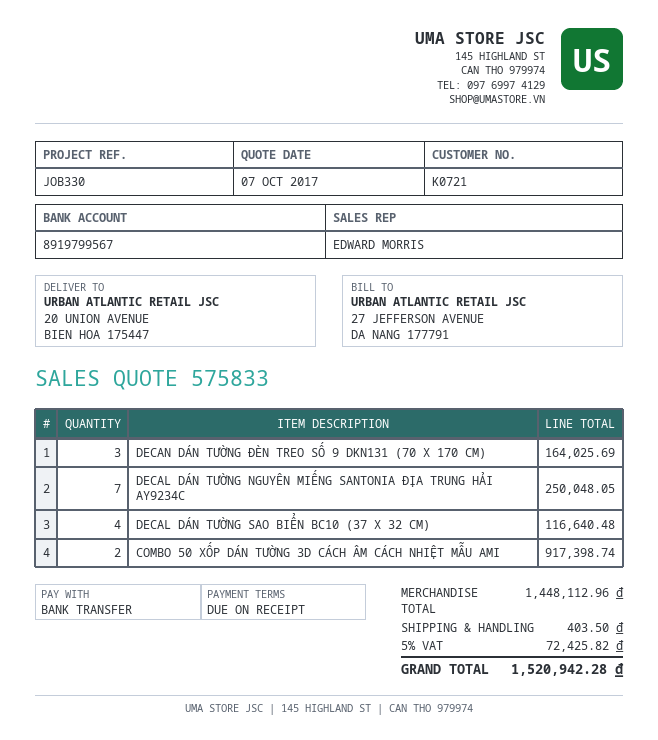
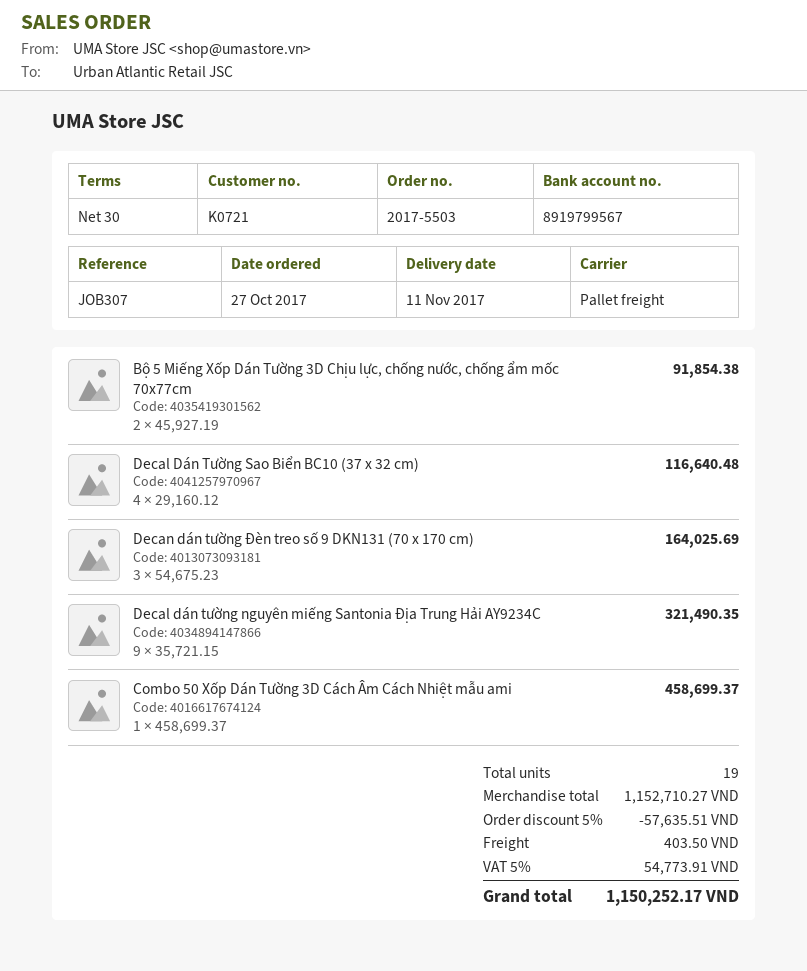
payment terms: on receipt -> 30 days
reference: JOB330 -> JOB307
DECAL DÁN TƯỜNG NGUYÊN MIẾNG SANTONIA ĐỊA TRUNG HẢI AY9234C: 7 for 250048.05 -> 9 for 321490.35
COMBO 50 XỐP DÁN TƯỜNG 3D CÁCH ÂM CÁCH NHIỆT MẪU AMI: 2 for 917398.74 -> 1 for 458699.37
Bộ 5 Miếng Xốp Dán Tường 3D Chịu lực, chống nước, chống ẩm mốc 70x77cm: none -> 2 for 91854.38
subtotal: 1448112.96 -> 1152710.27
discount: none -> 5% = 57635.51
tax: 5% = 72425.82 -> 5% = 54773.91
total: 1520942.28 -> 1150252.17

